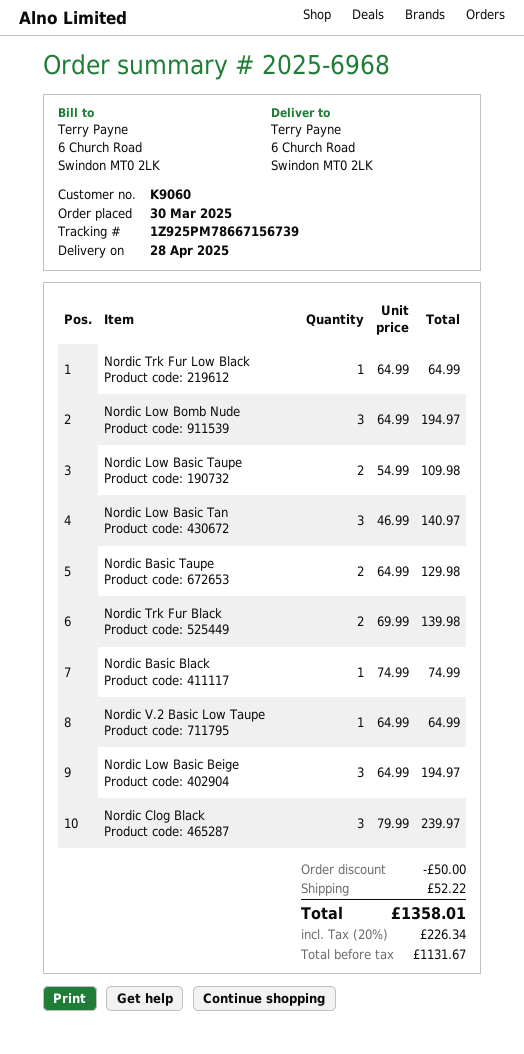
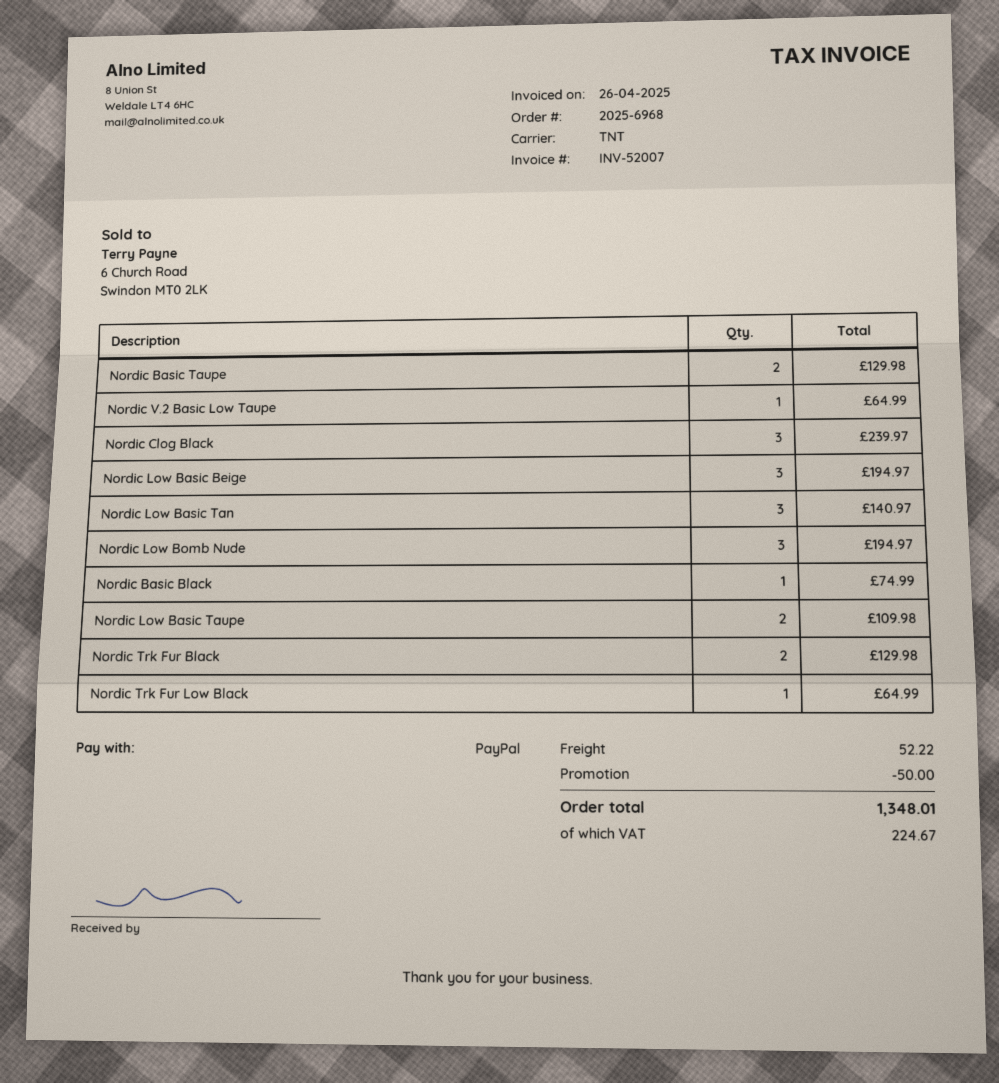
Nordic Trk Fur Black: 2 for 139.98 -> 2 for 129.98
tax: 226.34 -> 224.67
total: 1358.01 -> 1348.01

